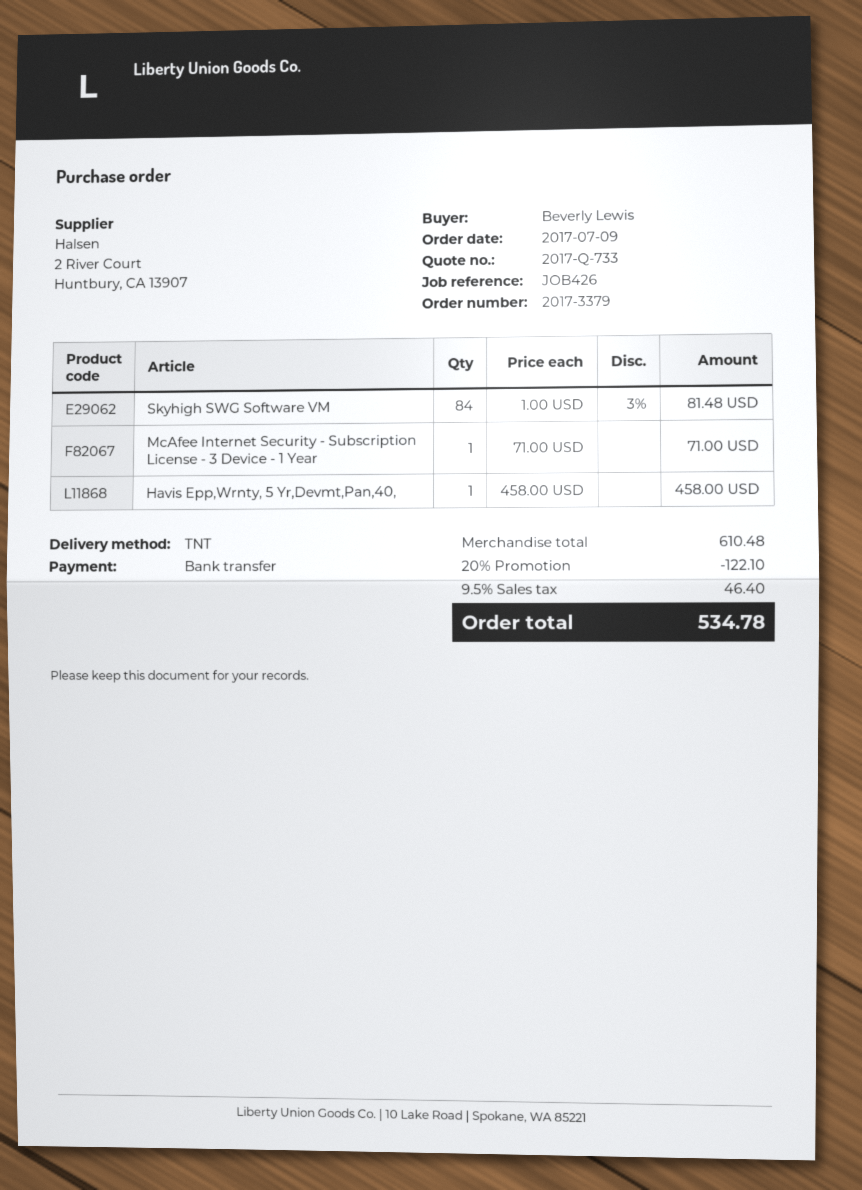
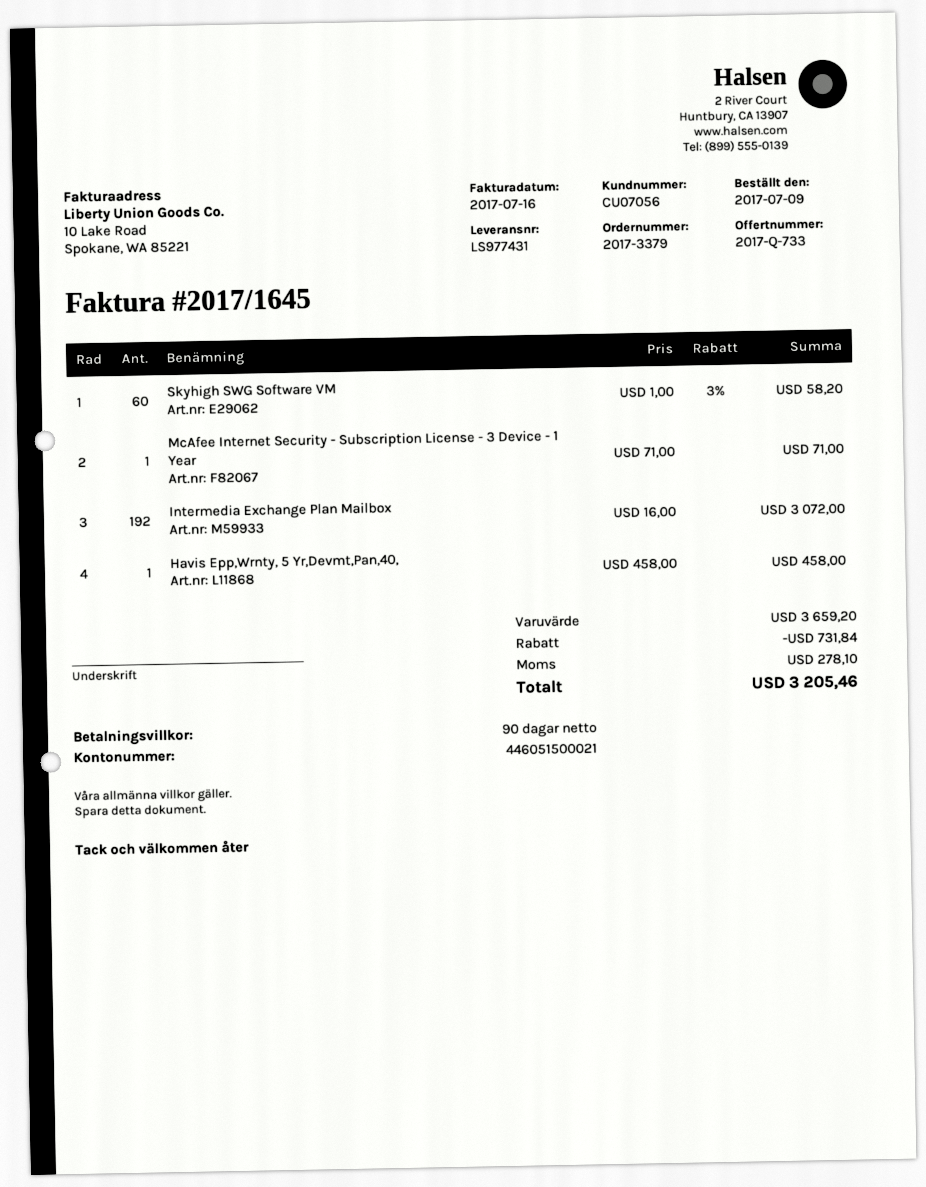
Skyhigh SWG Software VM: 84 x 1.00 - 3% = 81.48 -> 60 x 1.00 - 3% = 58.20
Intermedia Exchange Plan Mailbox: none -> 192 x 16.00 = 3072.00
subtotal: 610.48 -> 3659.20
discount: 122.10 -> 731.84
tax: 46.40 -> 278.10
total: 534.78 -> 3205.46

